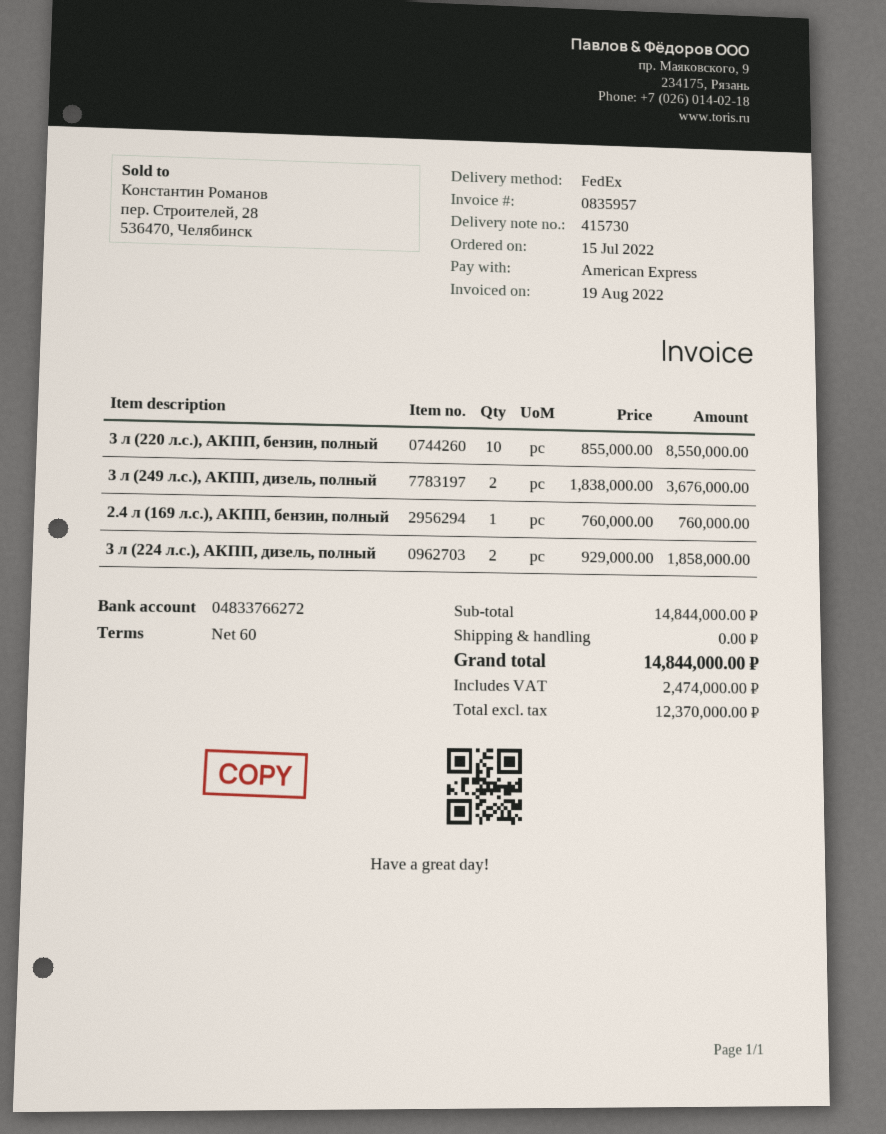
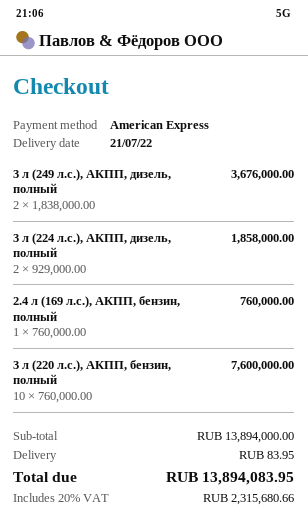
3 л (220 л.с.), АКПП, бензин, полный: 10 x 855000.00 = 8550000.00 -> 10 x 760000.00 = 7600000.00
subtotal: 14844000.00 -> 13894000.00
shipping: 0.00 -> 83.95
tax: 2474000.00 -> 2315680.66
total: 14844000.00 -> 13894083.95

